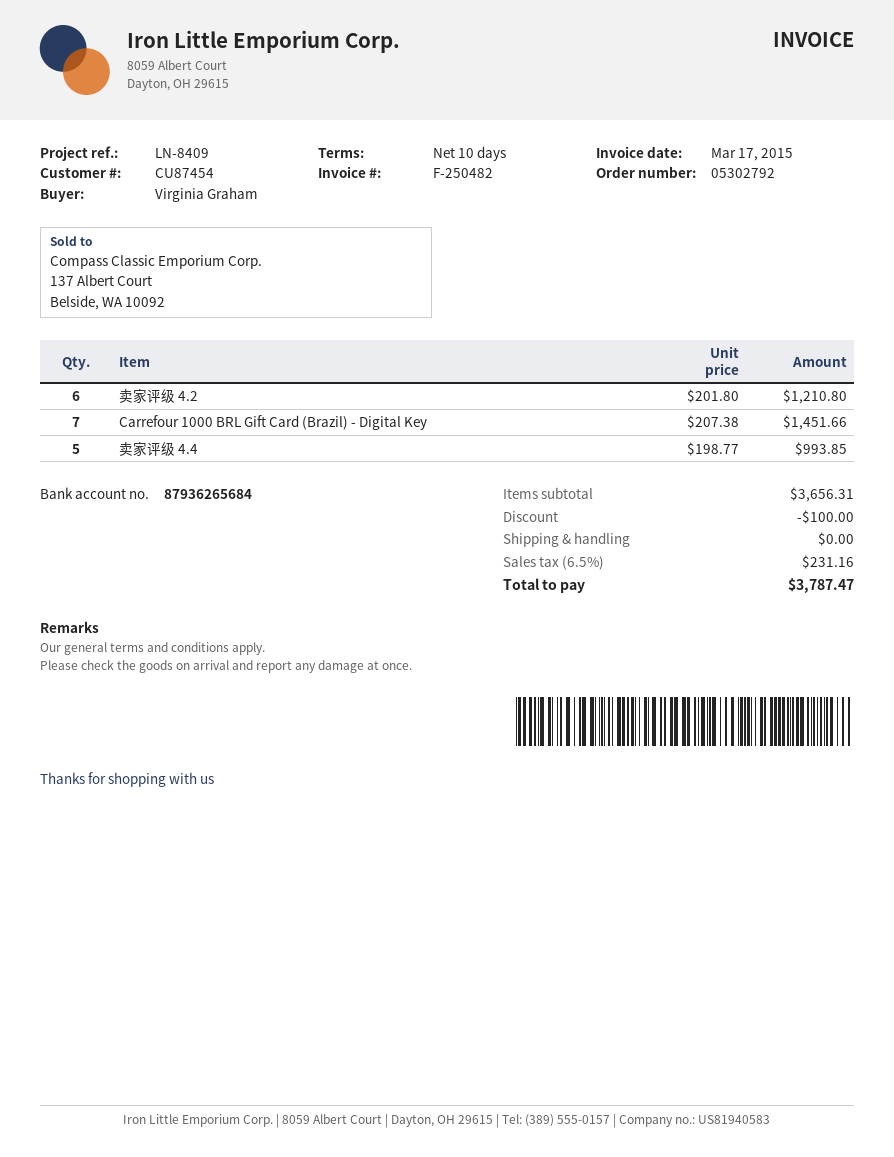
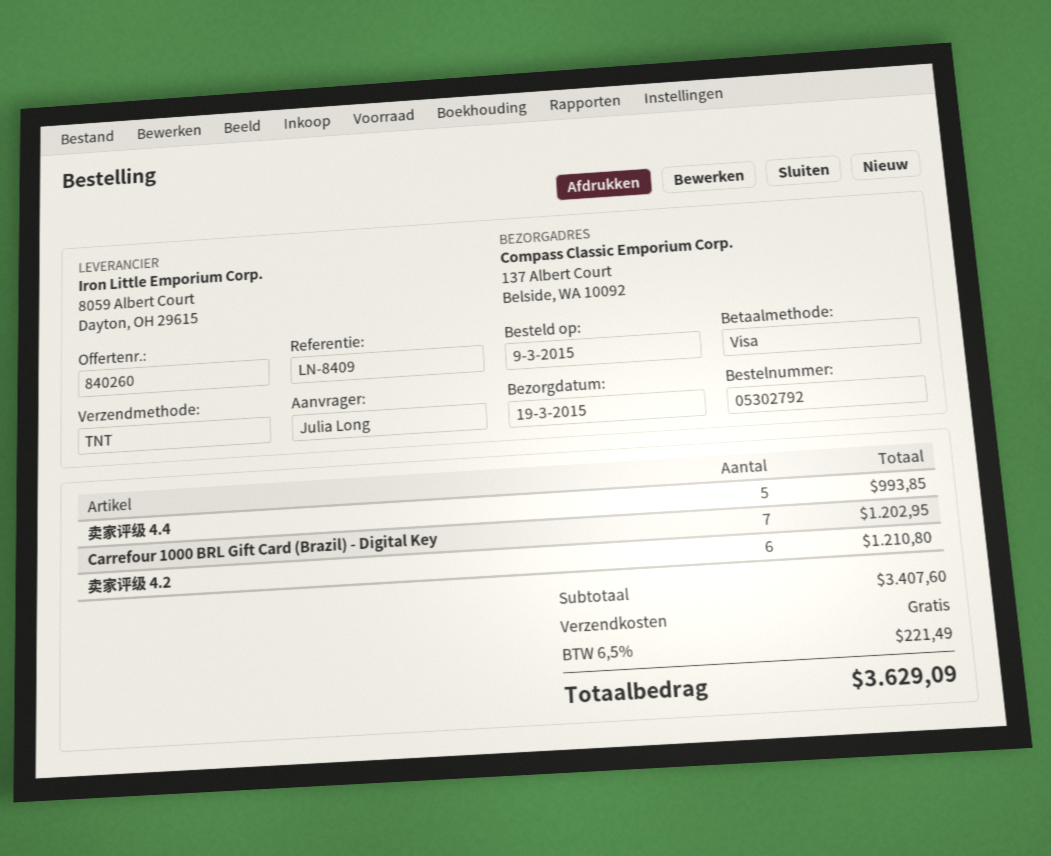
ordered by: Virginia Graham -> Julia Long
Carrefour 1000 BRL Gift Card (Brazil) - Digital Key: 7 for 1451.66 -> 7 for 1202.95
subtotal: 3656.31 -> 3407.60
discount: 100.00 -> none
tax: 6.5% = 231.16 -> 6.5% = 221.49
total: 3787.47 -> 3629.09

